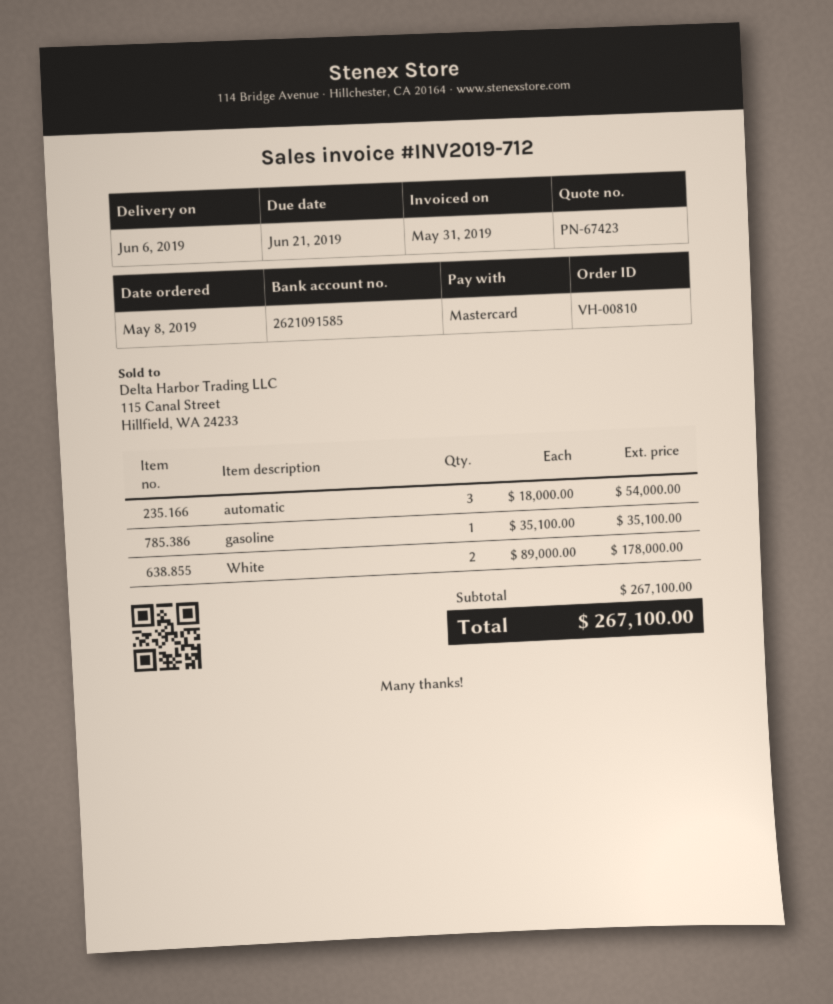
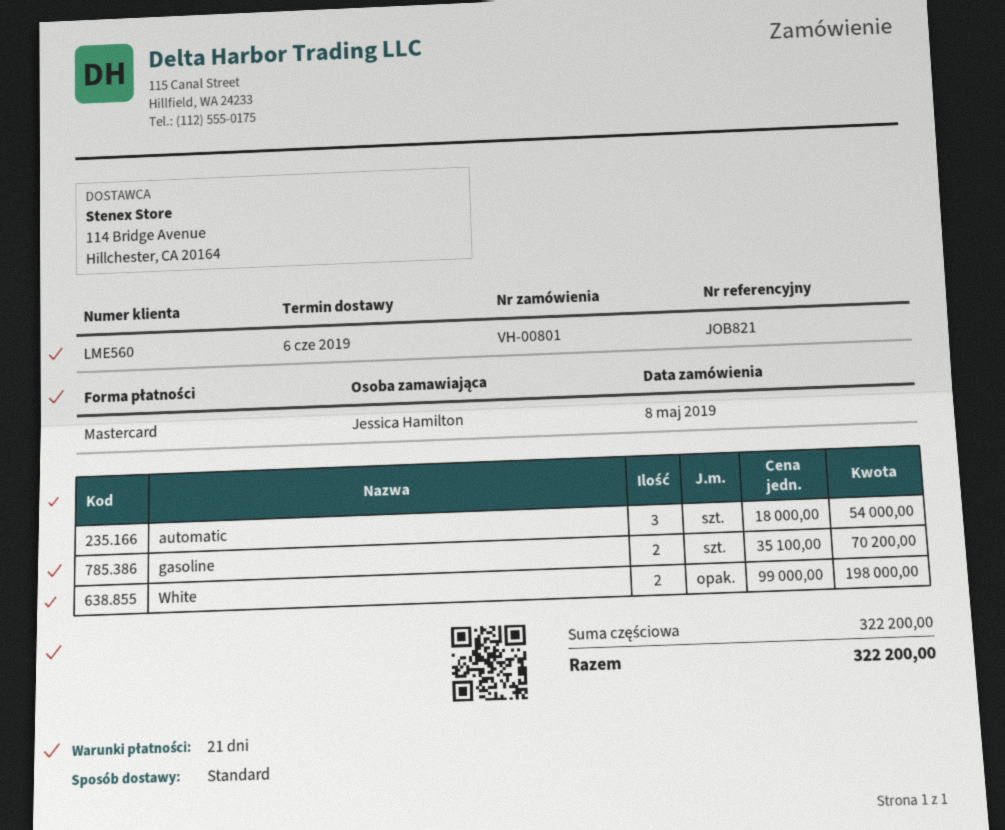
order number: VH-00810 -> VH-00801
gasoline: 1 x 35100.00 = 35100.00 -> 2 x 35100.00 = 70200.00
White: 2 x 89000.00 = 178000.00 -> 2 x 99000.00 = 198000.00
subtotal: 267100.00 -> 322200.00
total: 267100.00 -> 322200.00

